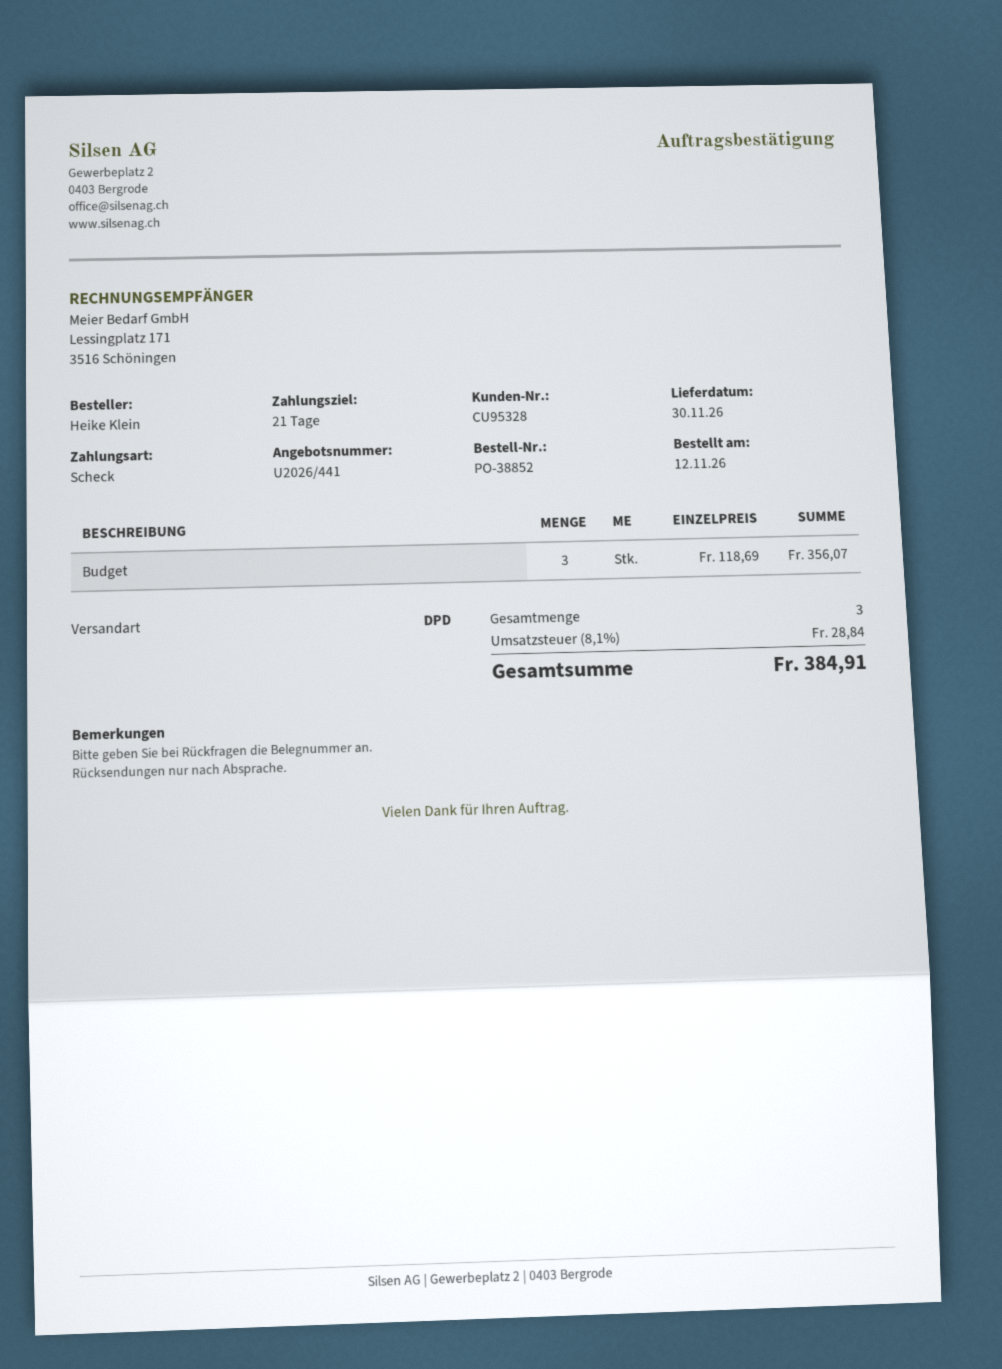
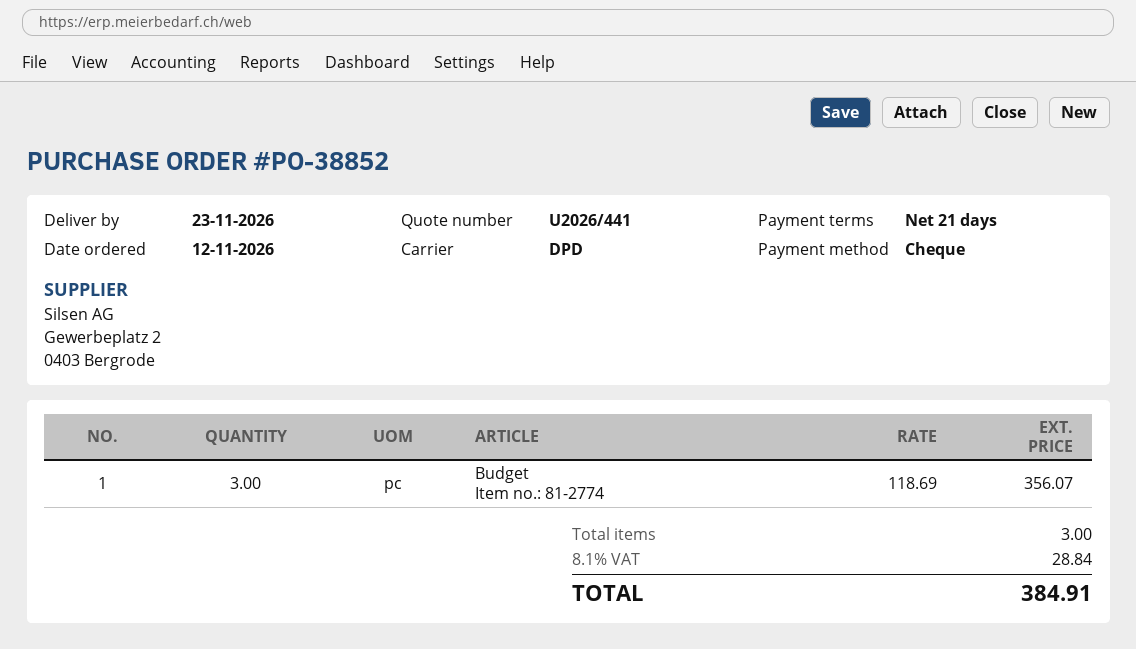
delivery date: 2026-11-30 -> 2026-11-23

